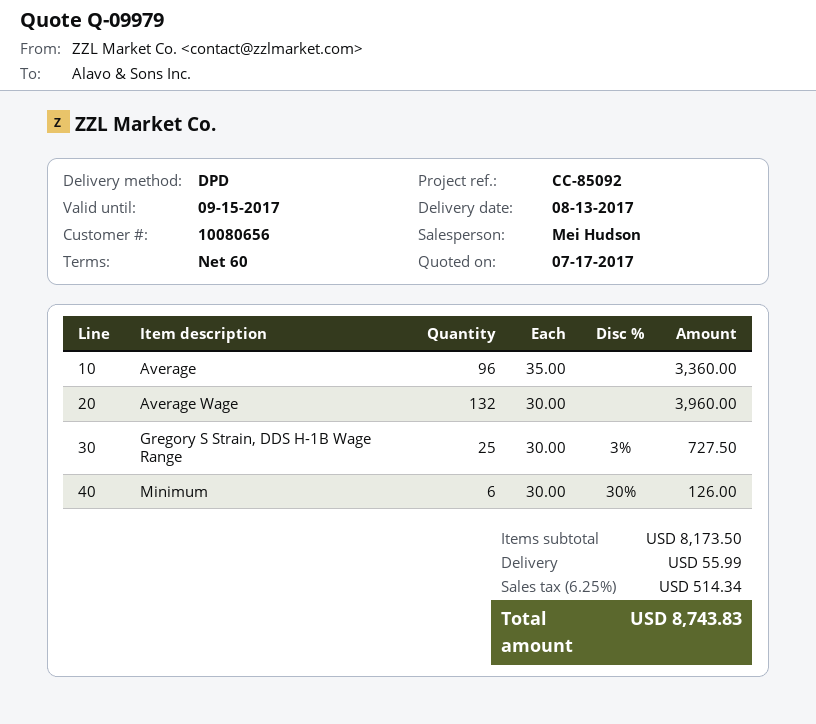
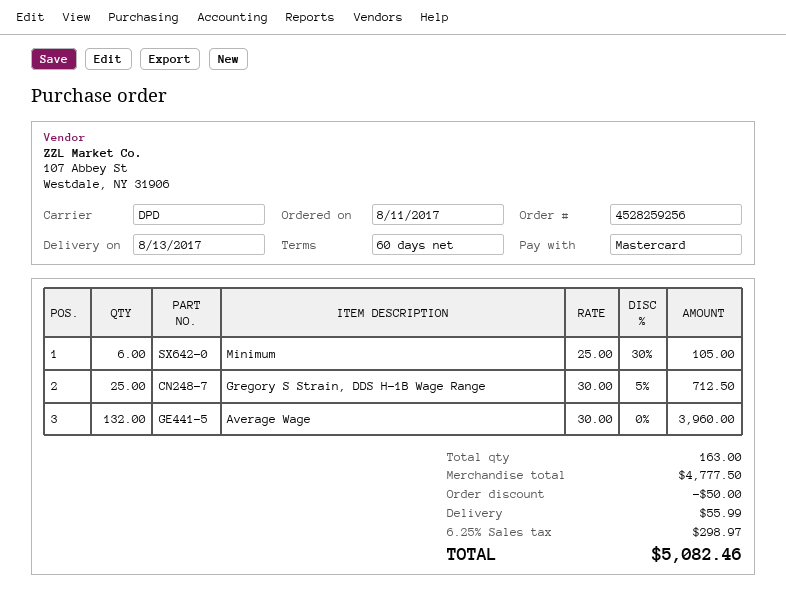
Average: 96 x 35.00 = 3360.00 -> none
Gregory S Strain, DDS H-1B Wage Range: 25 x 30.00 - 3% = 727.50 -> 25 x 30.00 - 5% = 712.50
Minimum: 6 x 30.00 - 30% = 126.00 -> 6 x 25.00 - 30% = 105.00
subtotal: 8173.50 -> 4777.50
discount: none -> 50.00
tax: 6.25% = 514.34 -> 6.25% = 298.97
total: 8743.83 -> 5082.46

